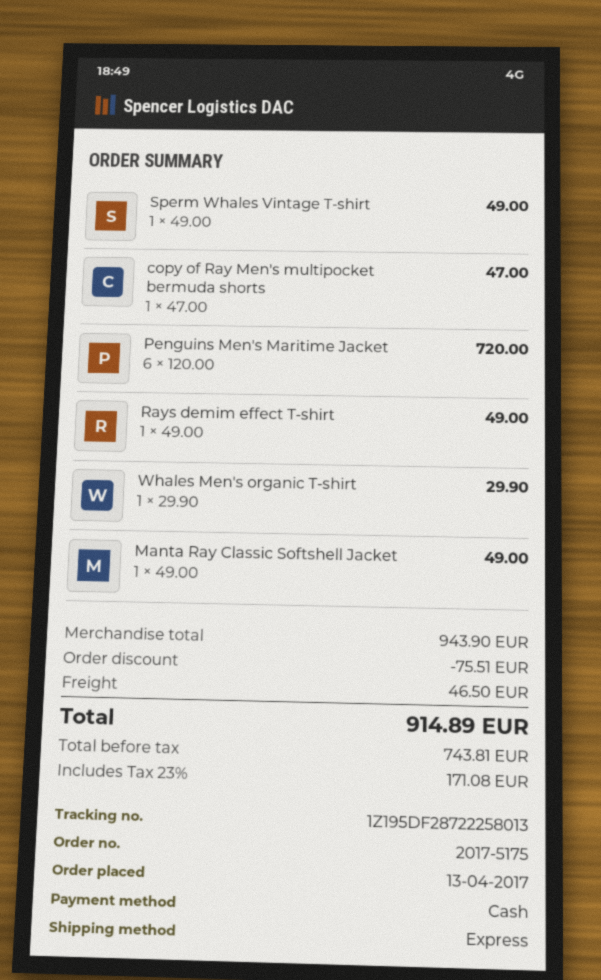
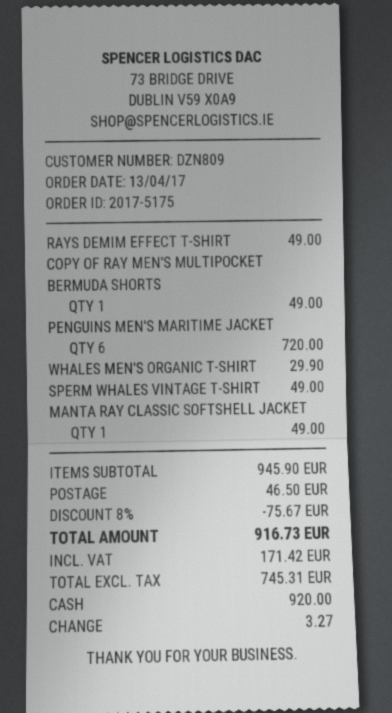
copy of Ray Men's multipocket bermuda shorts: 1 for 47.00 -> 1 for 49.00
subtotal: 943.90 -> 945.90
discount: 75.51 -> 75.67
net: 743.81 -> 745.31
tax: 171.08 -> 171.42
total: 914.89 -> 916.73

